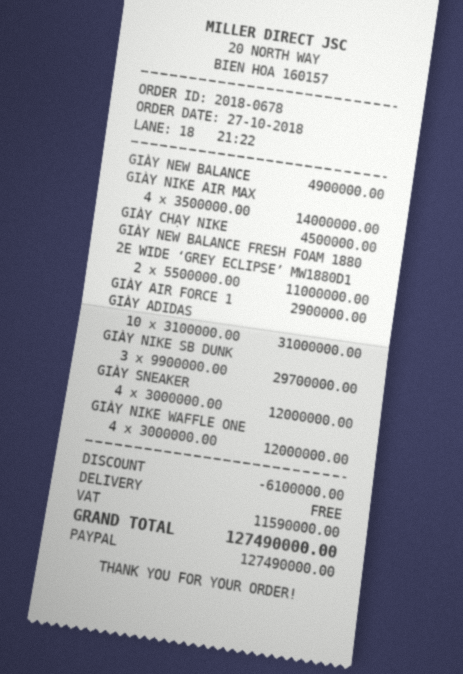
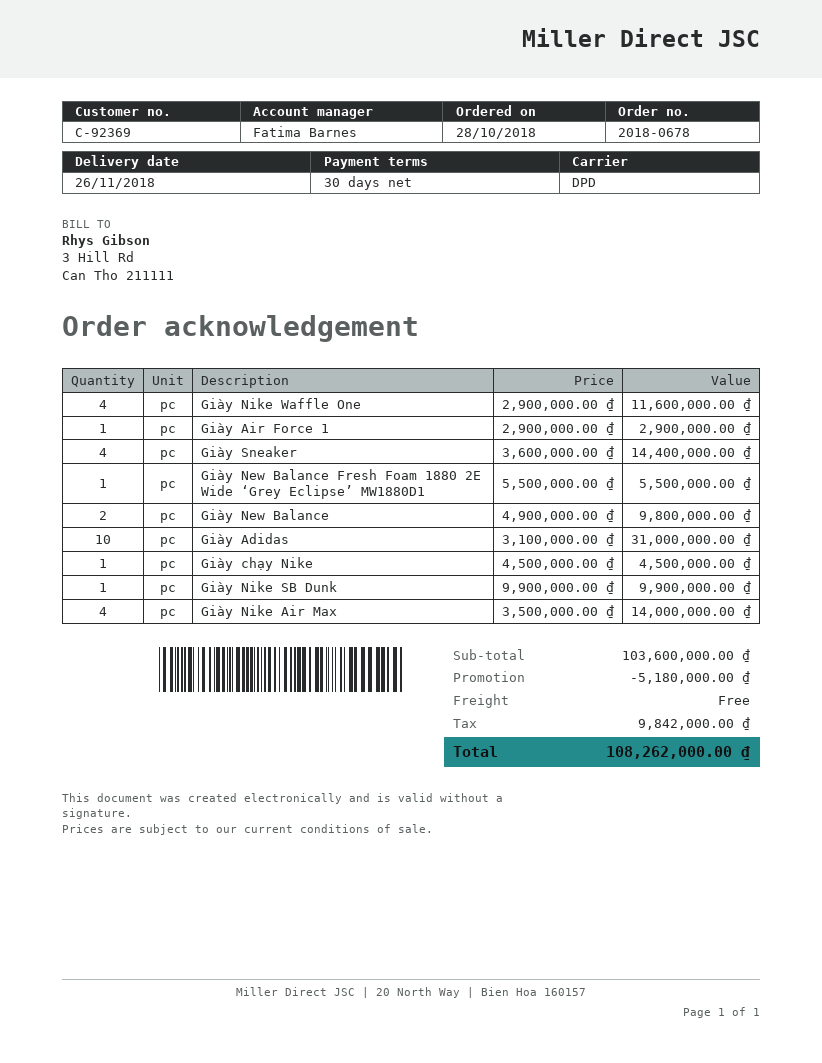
order date: 2018-10-27 -> 2018-10-28
GIÀY NEW BALANCE: 1 x 4900000.00 = 4900000.00 -> 2 x 4900000.00 = 9800000.00
GIÀY NEW BALANCE FRESH FOAM 1880 2E WIDE ‘GREY ECLIPSE’ MW1880D1: 2 x 5500000.00 = 11000000.00 -> 1 x 5500000.00 = 5500000.00
GIÀY NIKE SB DUNK: 3 x 9900000.00 = 29700000.00 -> 1 x 9900000.00 = 9900000.00
GIÀY SNEAKER: 4 x 3000000.00 = 12000000.00 -> 4 x 3600000.00 = 14400000.00
GIÀY NIKE WAFFLE ONE: 4 x 3000000.00 = 12000000.00 -> 4 x 2900000.00 = 11600000.00
discount: 6100000.00 -> 5180000.00
tax: 11590000.00 -> 9842000.00
total: 127490000.00 -> 108262000.00

